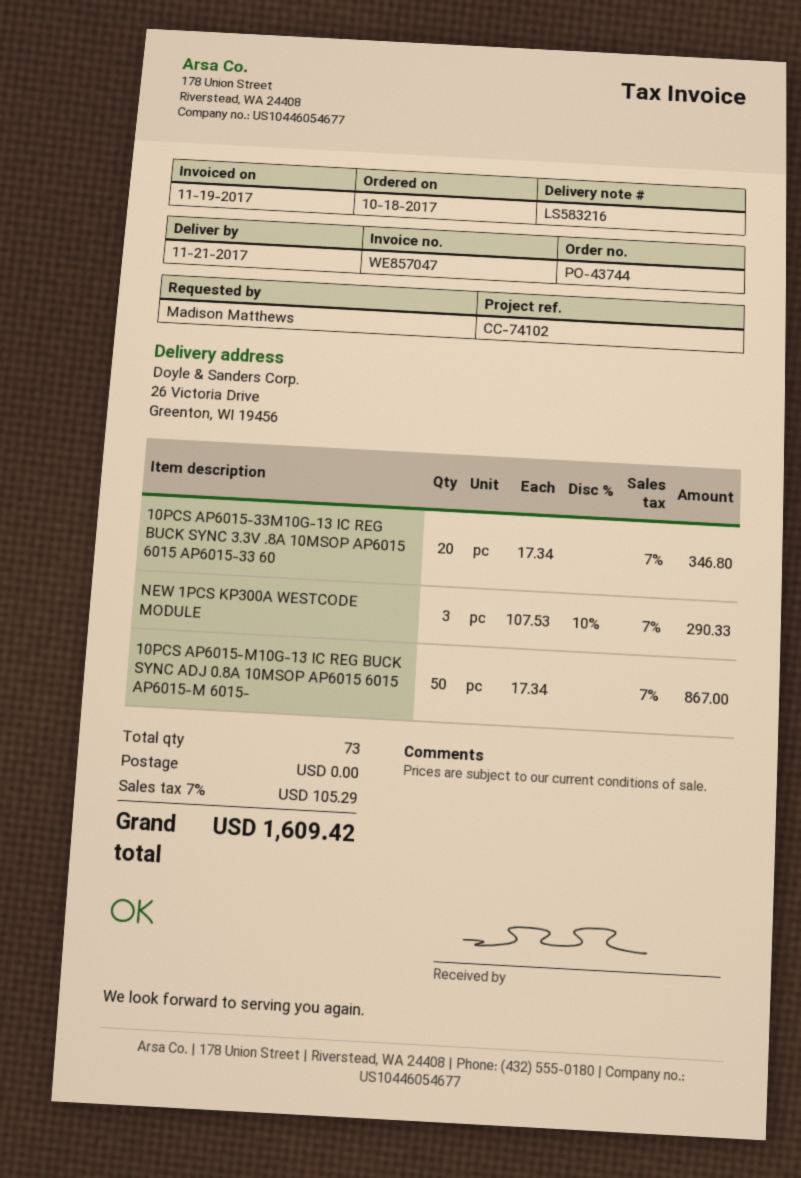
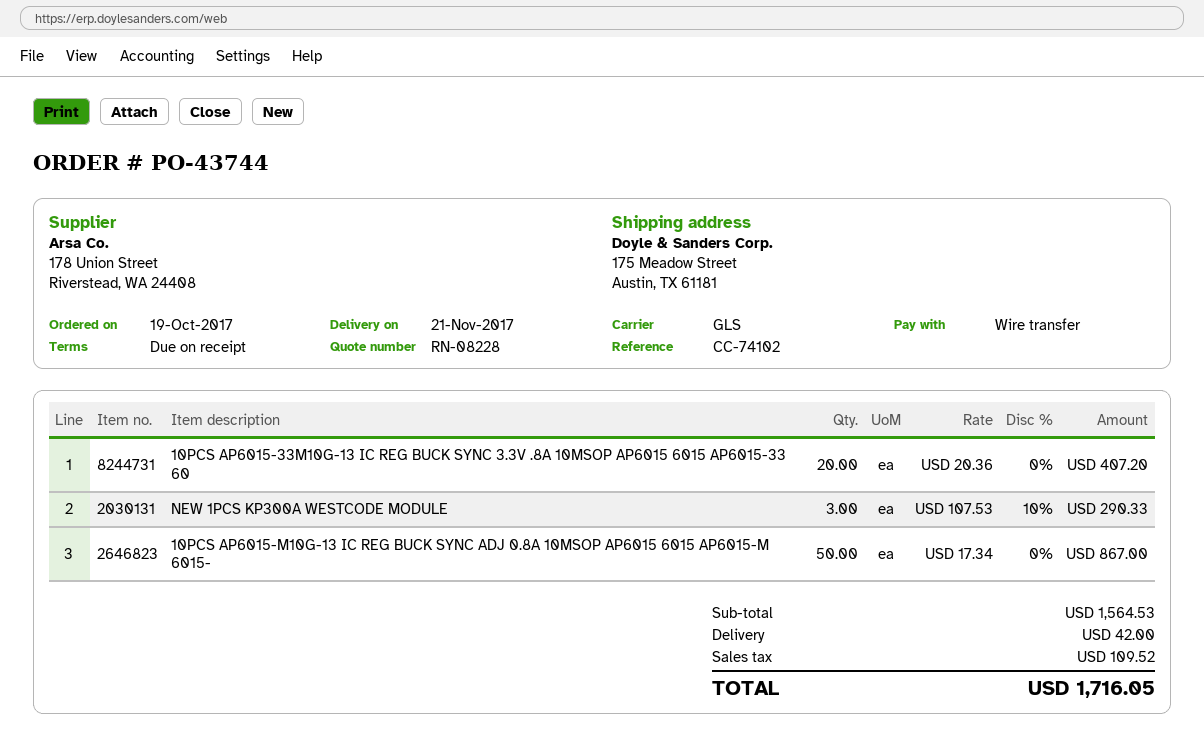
order date: 2017-10-18 -> 2017-10-19
ship to: 26 Victoria Drive, Greenton, WI 19456 -> 175 Meadow Street, Austin, TX 61181
10PCS AP6015-33M10G-13 IC REG BUCK SYNC 3.3V .8A 10MSOP AP6015 6015 AP6015-33 60: 20 x 17.34 = 346.80 -> 20 x 20.36 = 407.20
shipping: 0.00 -> 42.00
tax: 105.29 -> 109.52
total: 1609.42 -> 1716.05

